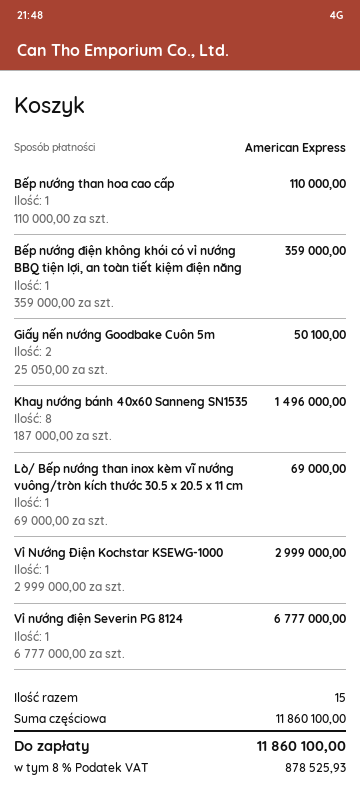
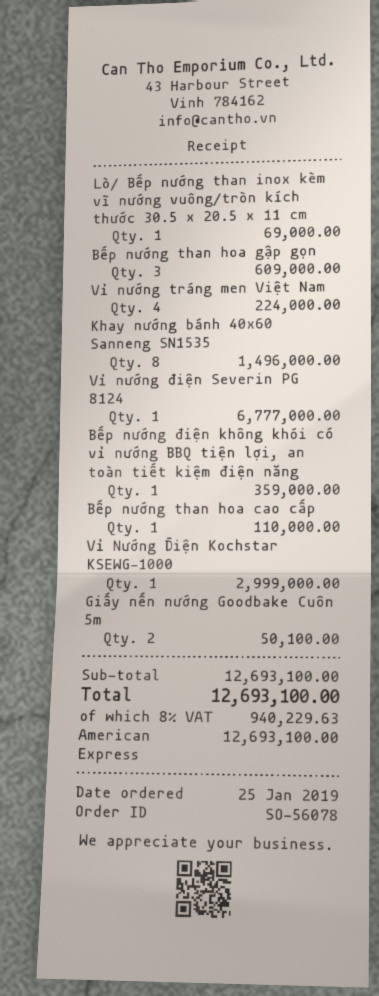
Bếp nướng than hoa gập gọn: none -> 3 for 609000.00
Vỉ nướng tráng men Việt Nam: none -> 4 for 224000.00
subtotal: 11860100.00 -> 12693100.00
tax: 8% = 878525.93 -> 8% = 940229.63
total: 11860100.00 -> 12693100.00

